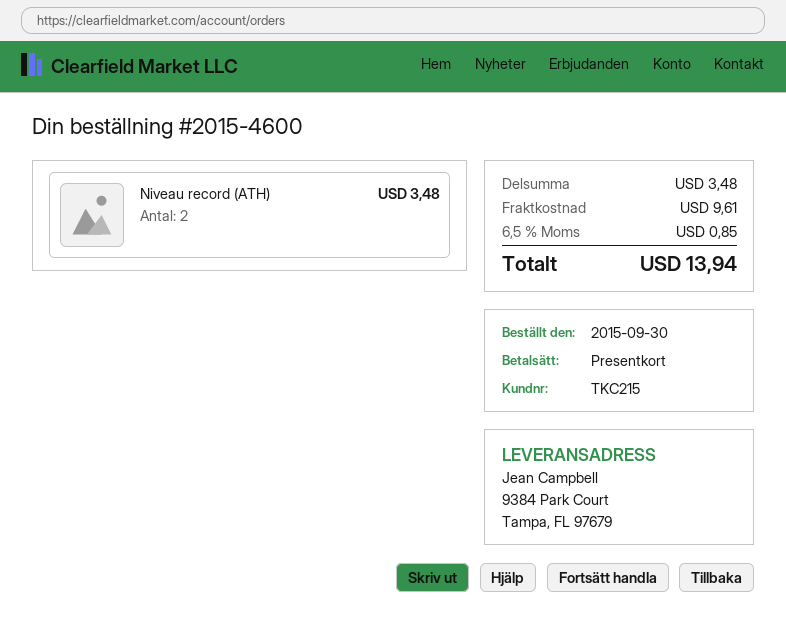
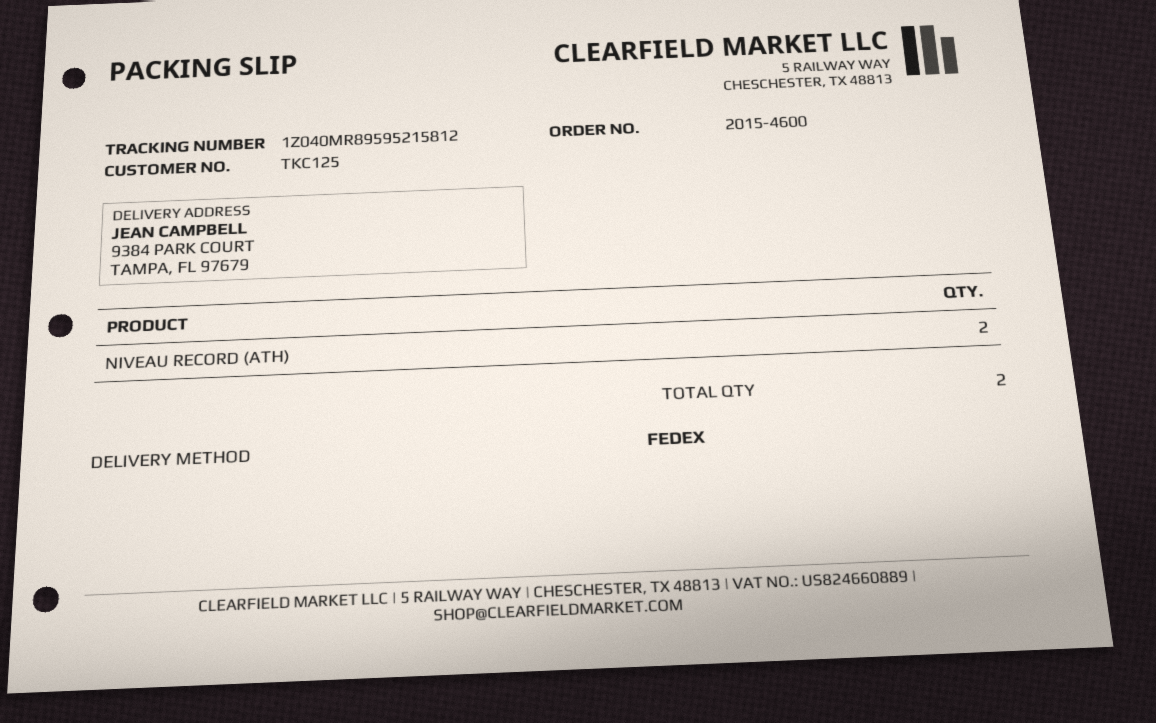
customer number: TKC215 -> TKC125

